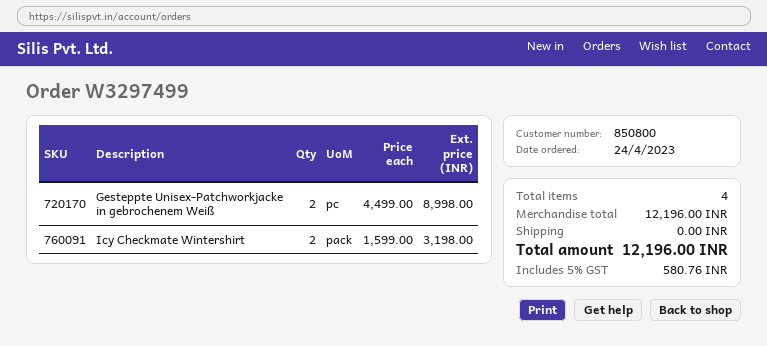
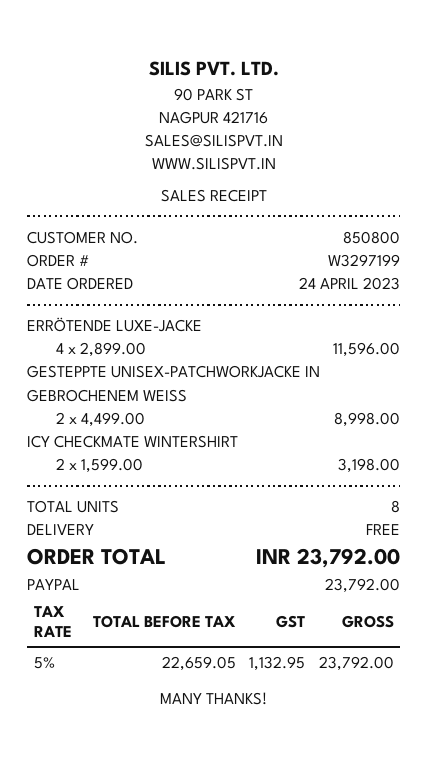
order number: W3297499 -> W3297199
ERRÖTENDE LUXE-JACKE: none -> 4 x 2899.00 = 11596.00
total quantity: 4 -> 8
tax: 5% = 580.76 -> 5% = 1132.95
total: 12196.00 -> 23792.00

